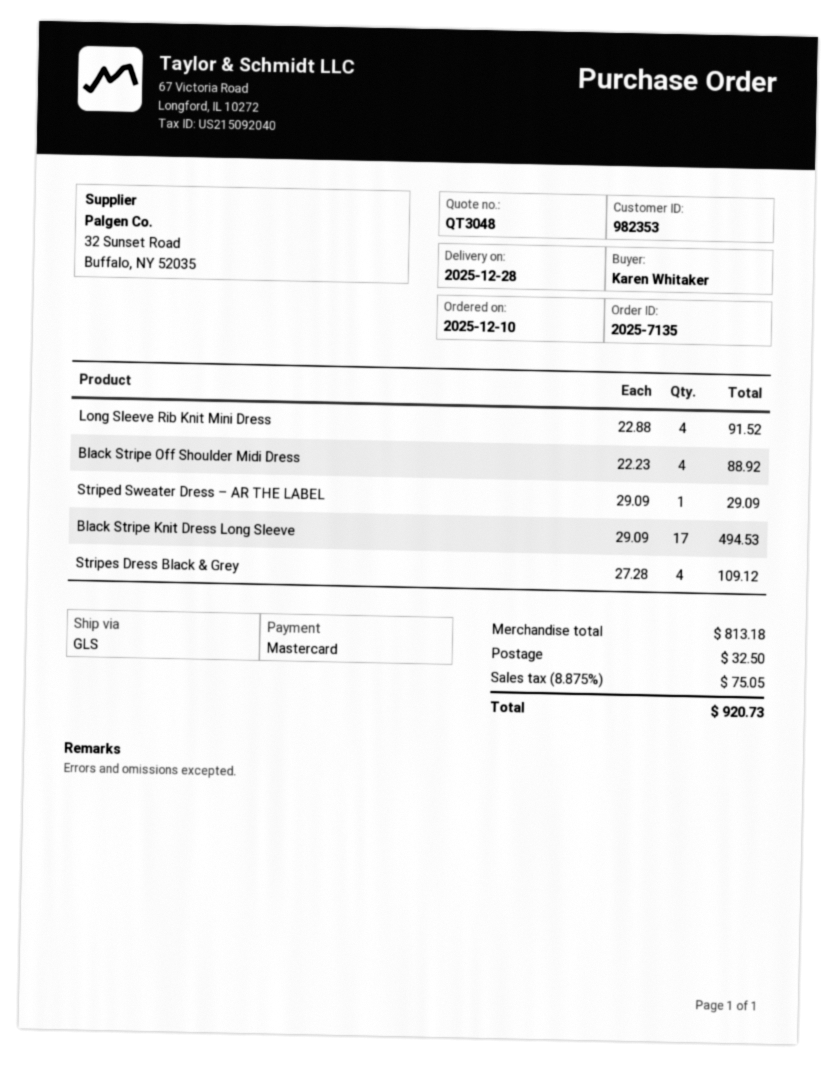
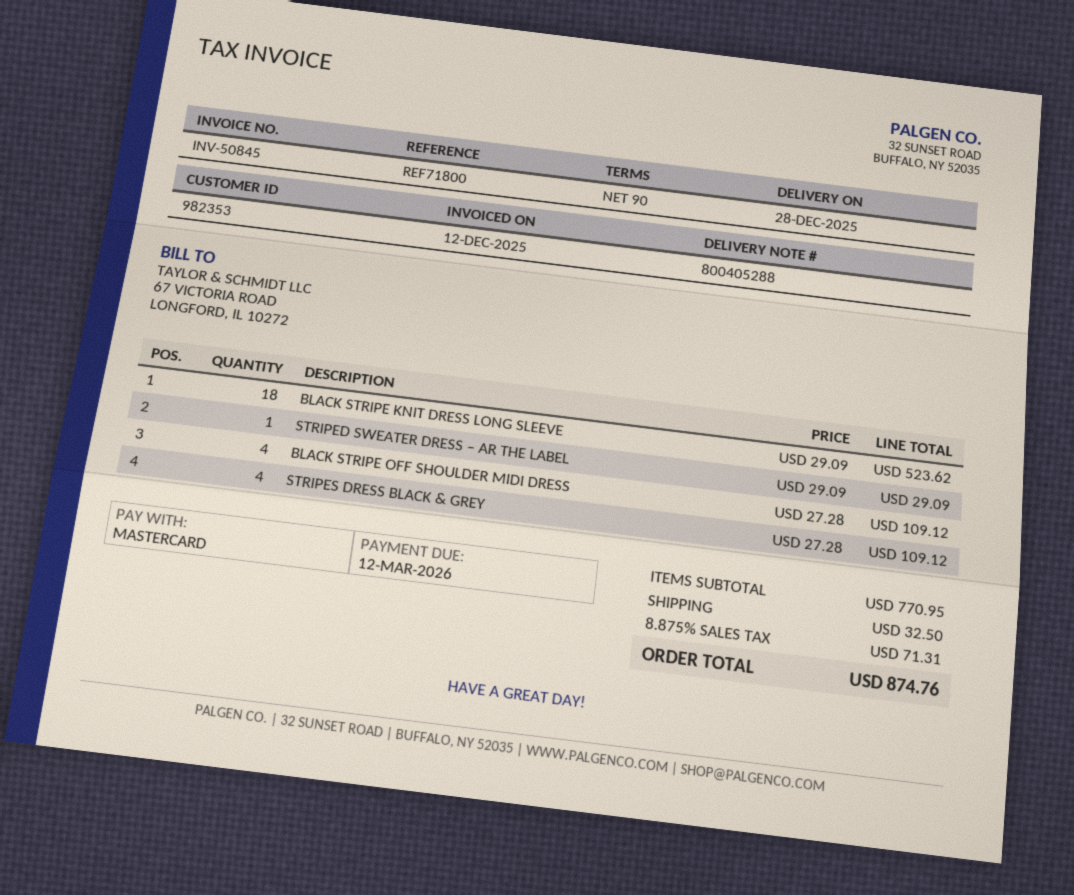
Long Sleeve Rib Knit Mini Dress: 4 x 22.88 = 91.52 -> none
Black Stripe Off Shoulder Midi Dress: 4 x 22.23 = 88.92 -> 4 x 27.28 = 109.12
Black Stripe Knit Dress Long Sleeve: 17 x 29.09 = 494.53 -> 18 x 29.09 = 523.62
subtotal: 813.18 -> 770.95
tax: 8.875% = 75.05 -> 8.875% = 71.31
total: 920.73 -> 874.76

